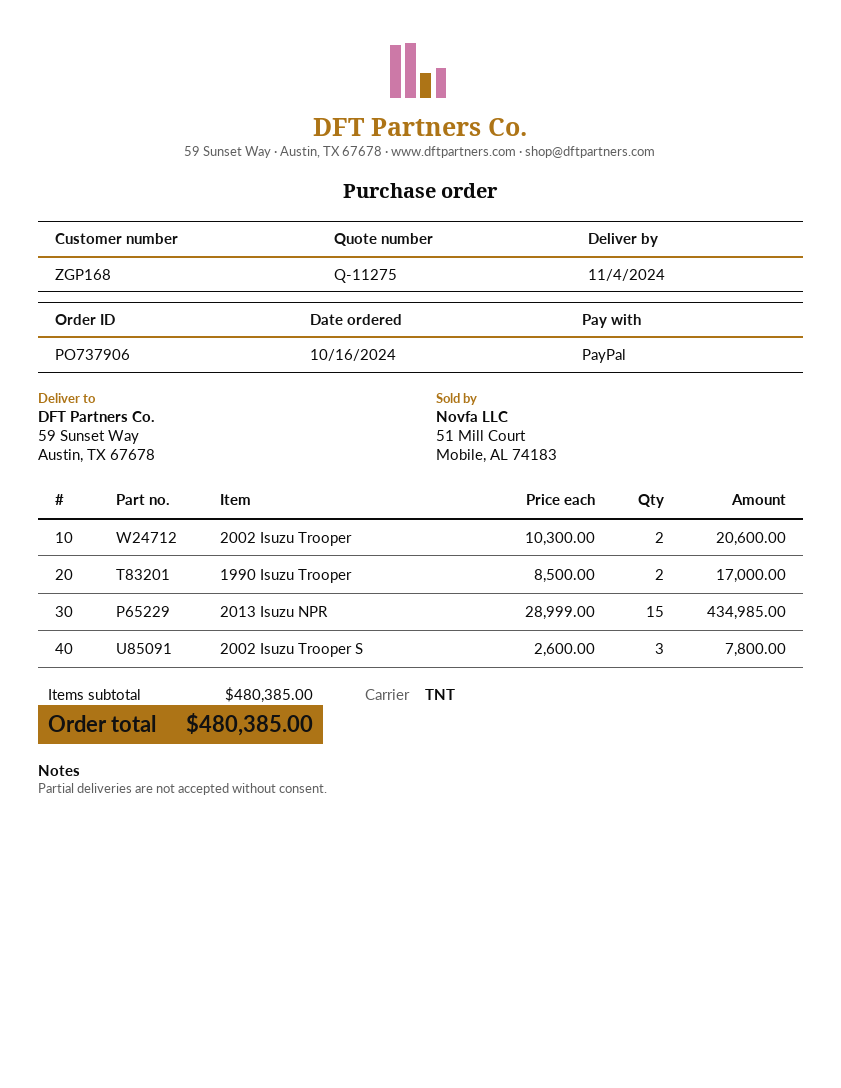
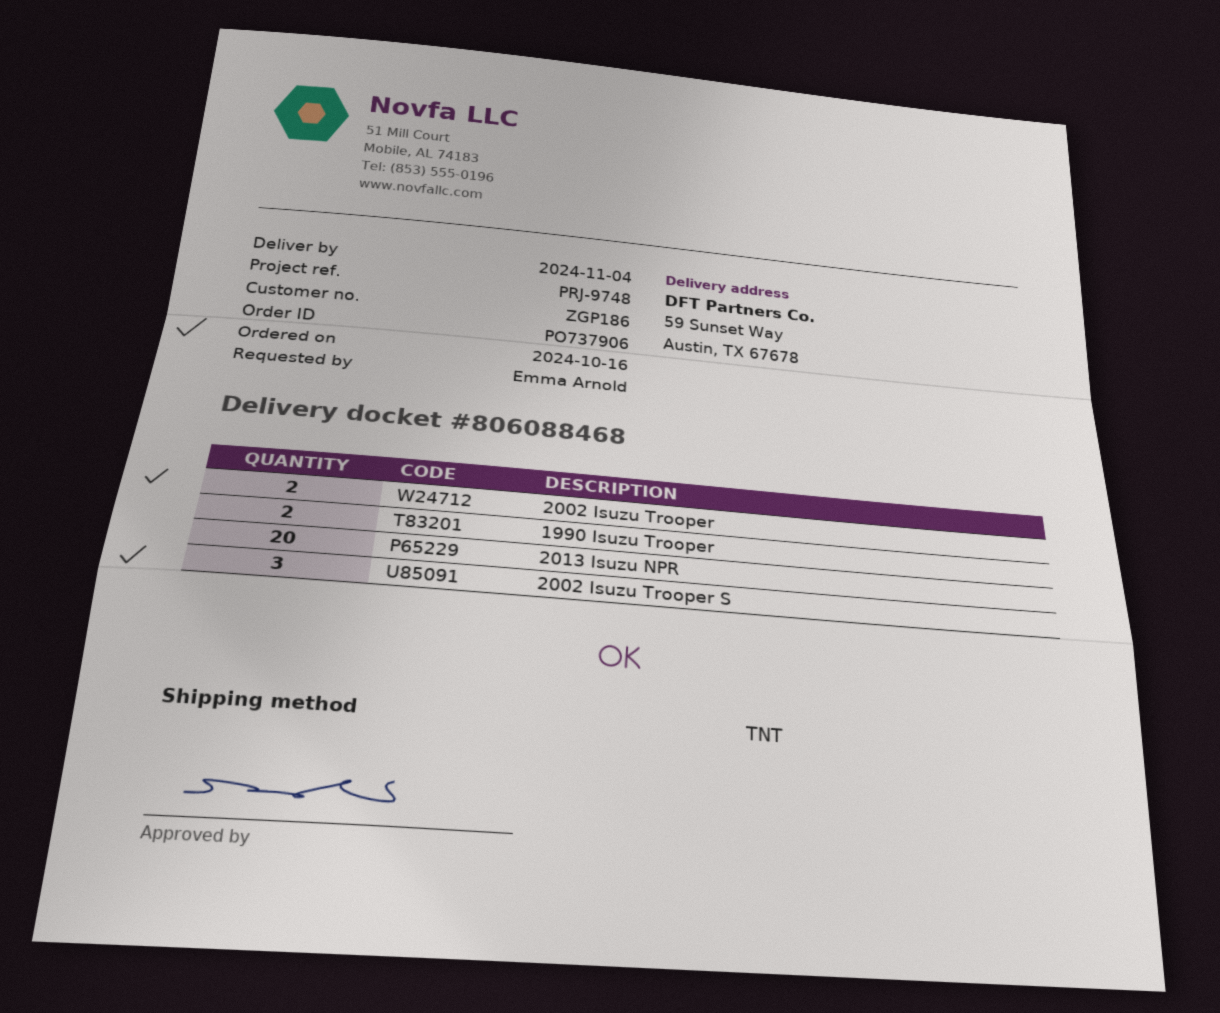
customer number: ZGP168 -> ZGP186
2013 Isuzu NPR: 15 -> 20

